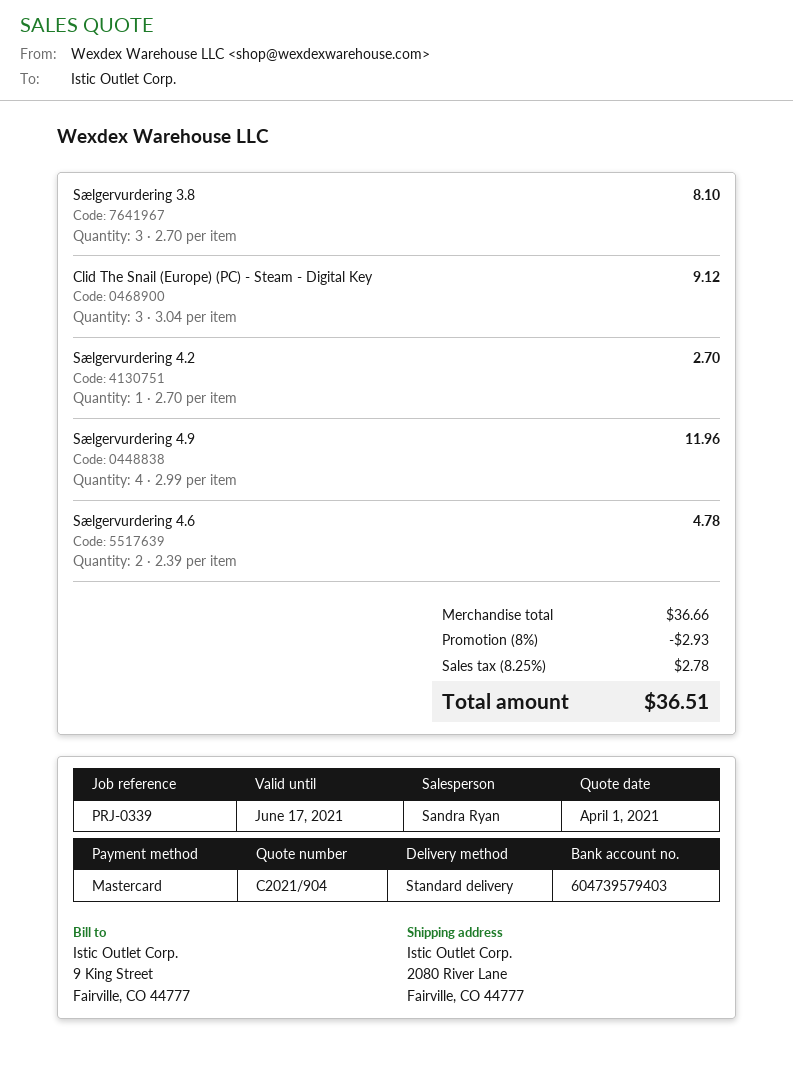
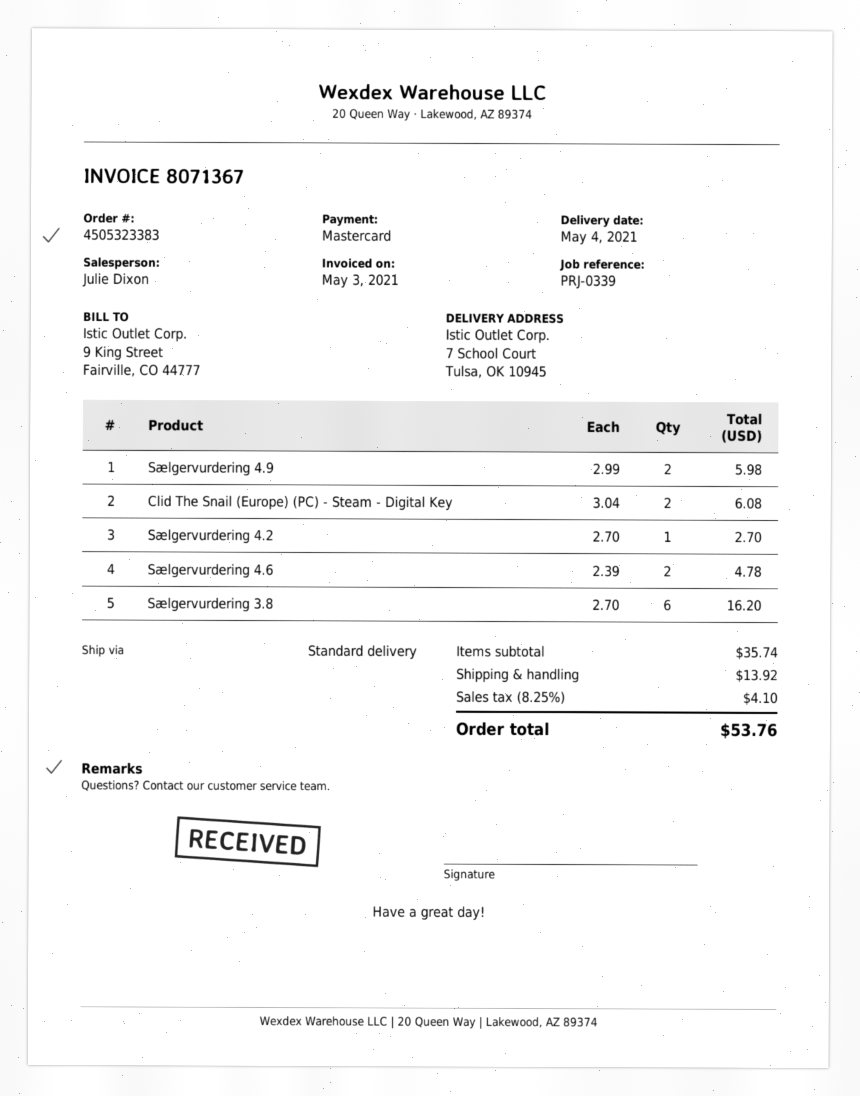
sales rep: Sandra Ryan -> Julie Dixon
ship to: 2080 River Lane, Fairville, CO 44777 -> 7 School Court, Tulsa, OK 10945
Sælgervurdering 3.8: 3 x 2.70 = 8.10 -> 6 x 2.70 = 16.20
Clid The Snail (Europe) (PC) - Steam - Digital Key: 3 x 3.04 = 9.12 -> 2 x 3.04 = 6.08
Sælgervurdering 4.9: 4 x 2.99 = 11.96 -> 2 x 2.99 = 5.98
subtotal: 36.66 -> 35.74
discount: 8% = 2.93 -> none
shipping: none -> 13.92
tax: 8.25% = 2.78 -> 8.25% = 4.10
total: 36.51 -> 53.76

